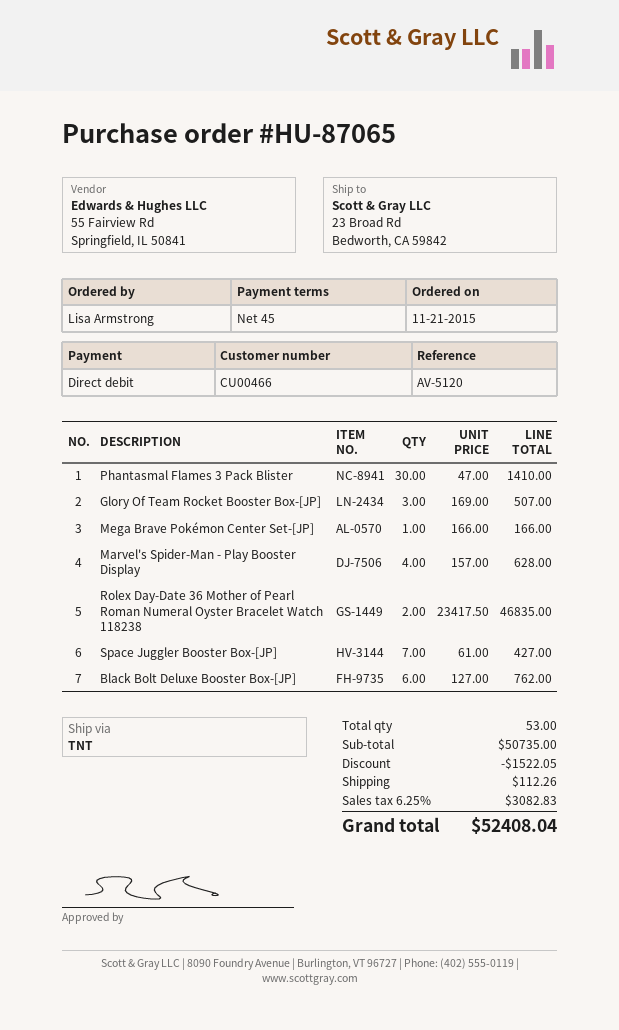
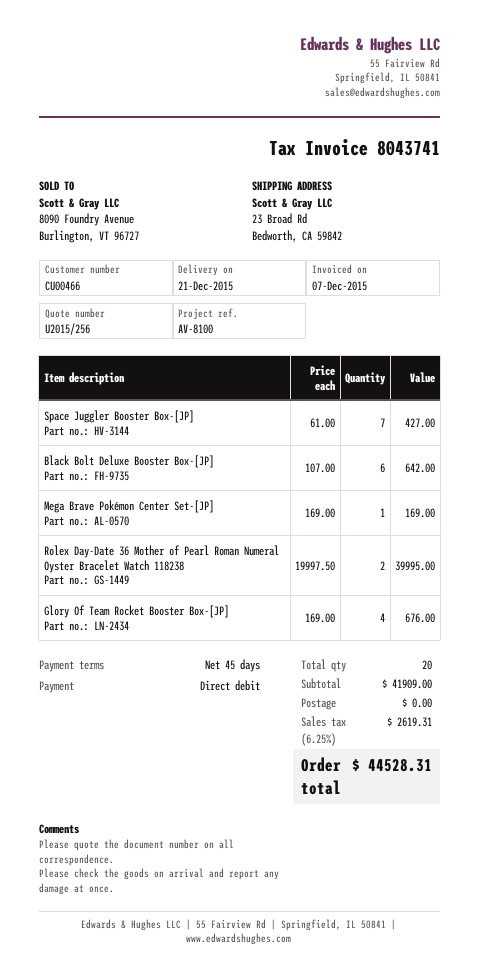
reference: AV-5120 -> AV-8100
Phantasmal Flames 3 Pack Blister: 30 x 47.00 = 1410.00 -> none
Glory Of Team Rocket Booster Box-[JP]: 3 x 169.00 = 507.00 -> 4 x 169.00 = 676.00
Mega Brave Pokémon Center Set-[JP]: 1 x 166.00 = 166.00 -> 1 x 169.00 = 169.00
Marvel's Spider-Man - Play Booster Display: 4 x 157.00 = 628.00 -> none
Rolex Day-Date 36 Mother of Pearl Roman Numeral Oyster Bracelet Watch 118238: 2 x 23417.50 = 46835.00 -> 2 x 19997.50 = 39995.00
Black Bolt Deluxe Booster Box-[JP]: 6 x 127.00 = 762.00 -> 6 x 107.00 = 642.00
total quantity: 53 -> 20
subtotal: 50735.00 -> 41909.00
discount: 1522.05 -> none
shipping: 112.26 -> 0.00
tax: 6.25% = 3082.83 -> 6.25% = 2619.31
total: 52408.04 -> 44528.31

